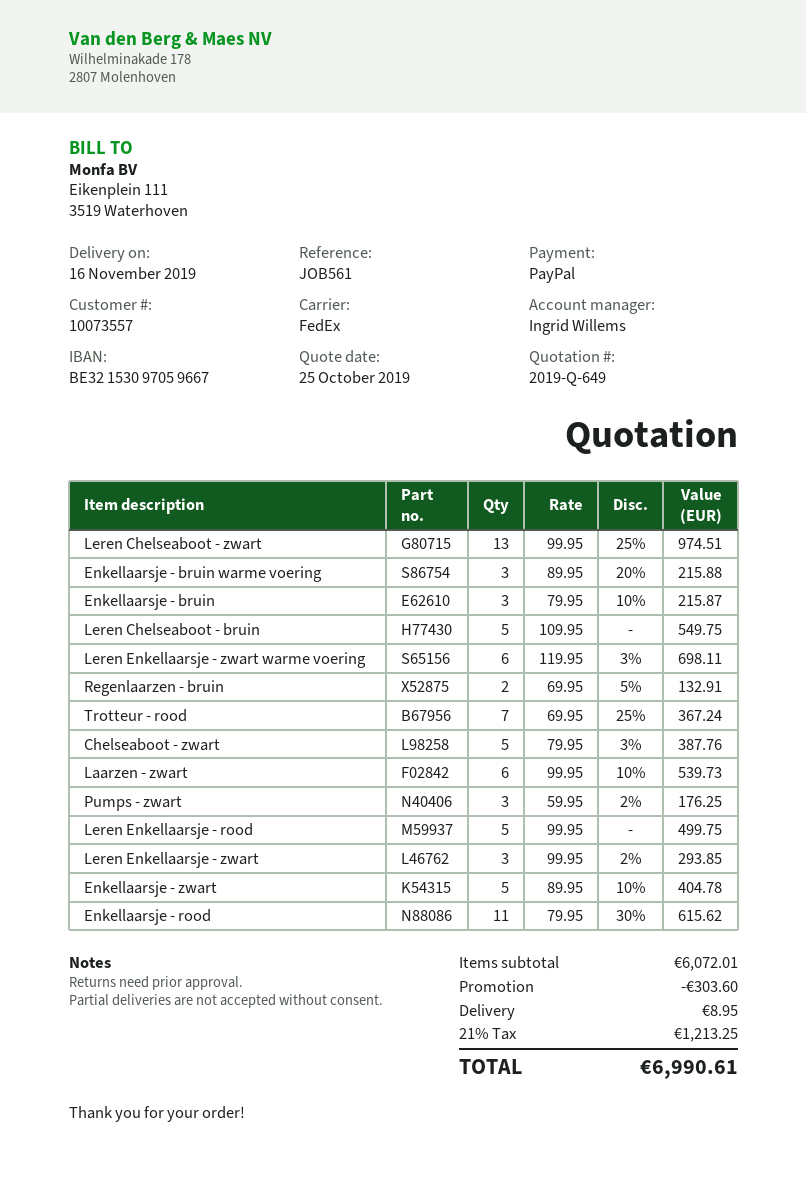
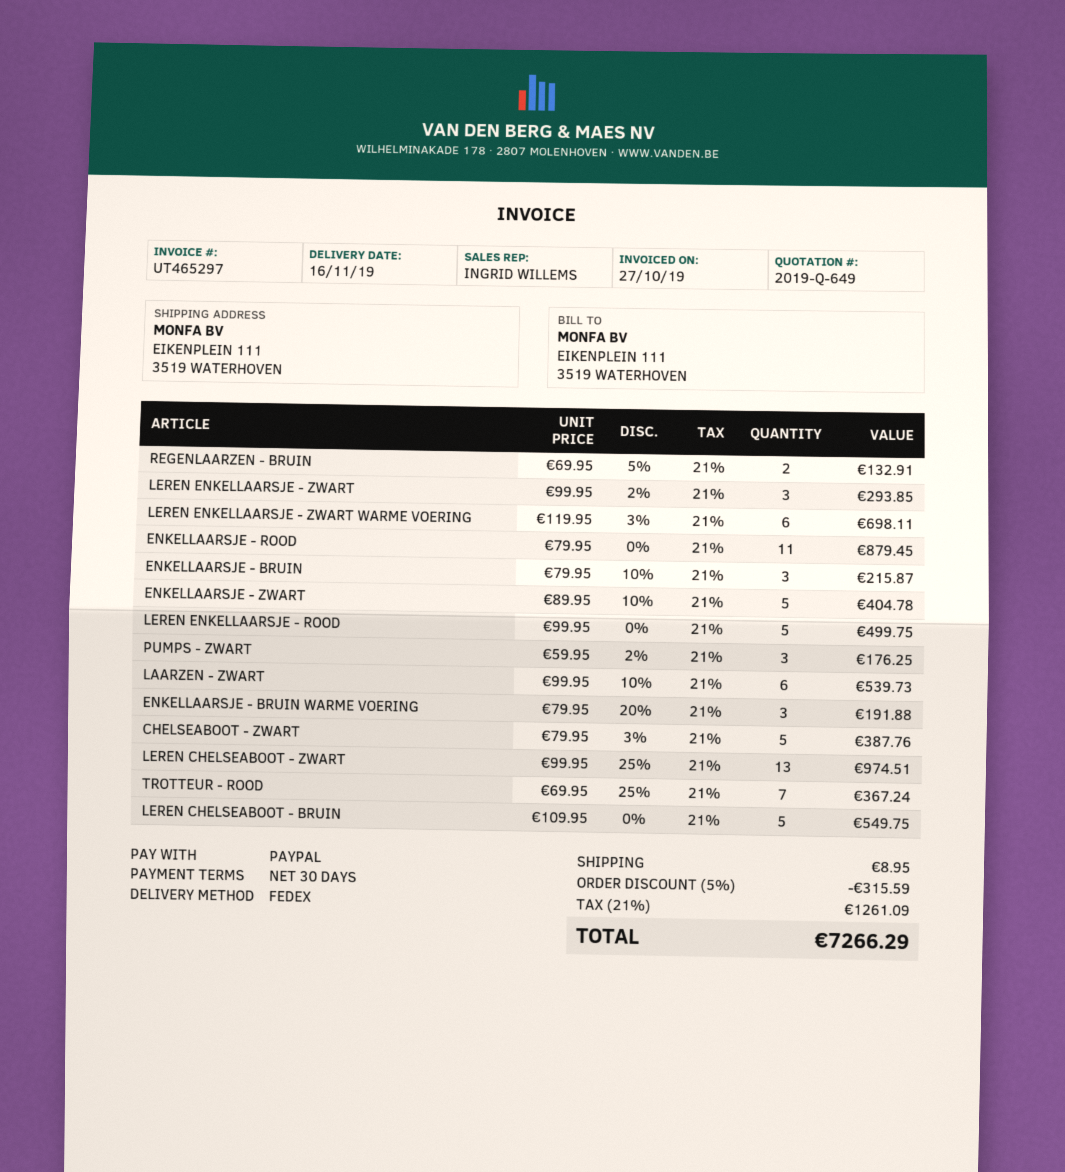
Enkellaarsje - bruin warme voering: 3 x 89.95 - 20% = 215.88 -> 3 x 79.95 - 20% = 191.88
Enkellaarsje - rood: 11 x 79.95 - 30% = 615.62 -> 11 x 79.95 = 879.45
discount: 303.60 -> 315.59
tax: 21% = 1213.25 -> 21% = 1261.09
total: 6990.61 -> 7266.29

